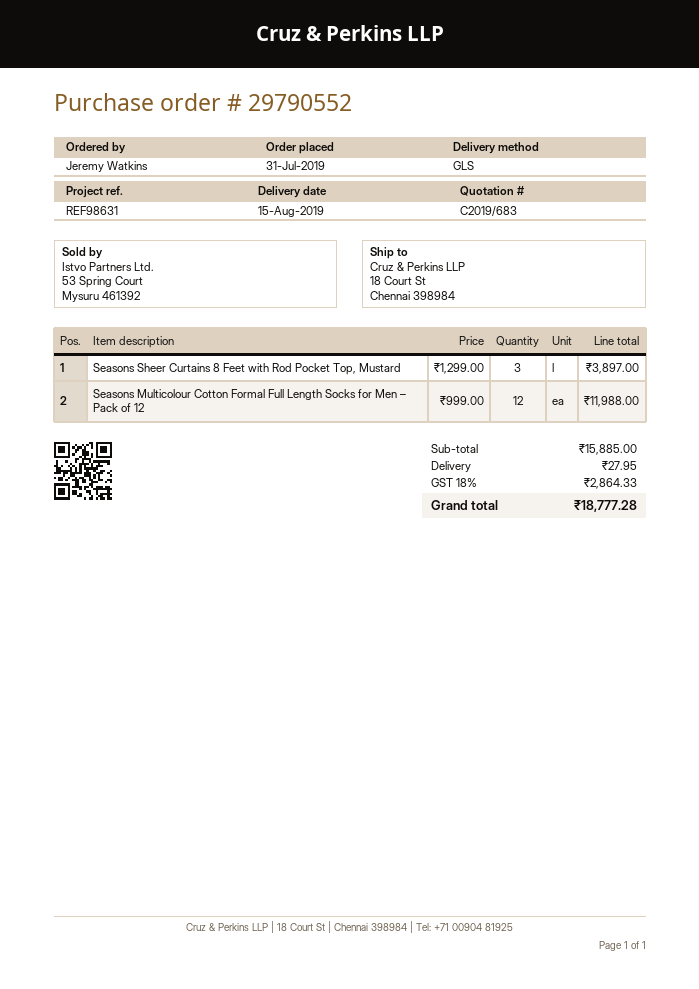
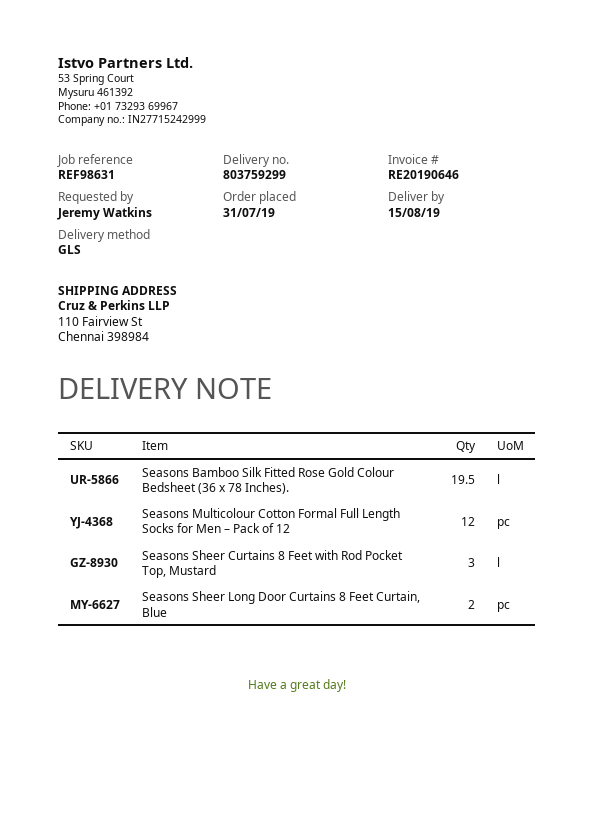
ship to: 18 Court St, Chennai 398984 -> 110 Fairview St, Chennai 398984
Seasons Bamboo Silk Fitted Rose Gold Colour Bedsheet (36 x 78 Inches).: none -> 19.5
Seasons Sheer Long Door Curtains 8 Feet Curtain, Blue: none -> 2

